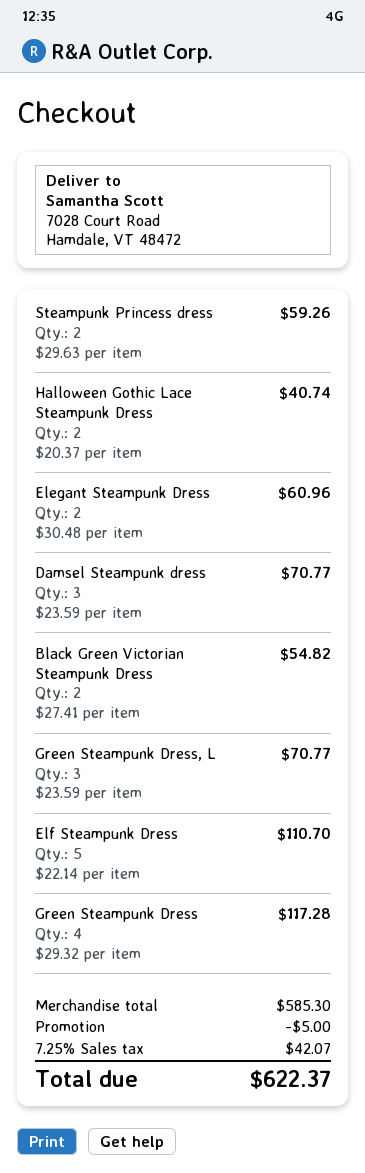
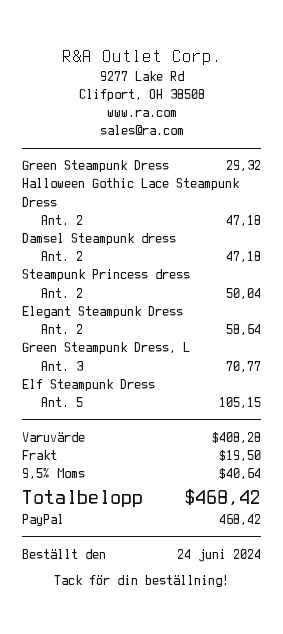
Steampunk Princess dress: 2 for 59.26 -> 2 for 50.04
Halloween Gothic Lace Steampunk Dress: 2 for 40.74 -> 2 for 47.18
Elegant Steampunk Dress: 2 for 60.96 -> 2 for 58.64
Damsel Steampunk dress: 3 for 70.77 -> 2 for 47.18
Black Green Victorian Steampunk Dress: 2 for 54.82 -> none
Elf Steampunk Dress: 5 for 110.70 -> 5 for 105.15
Green Steampunk Dress: 4 for 117.28 -> 1 for 29.32
subtotal: 585.30 -> 408.28
discount: 5.00 -> none
shipping: none -> 19.50
tax: 7.25% = 42.07 -> 9.5% = 40.64
total: 622.37 -> 468.42

